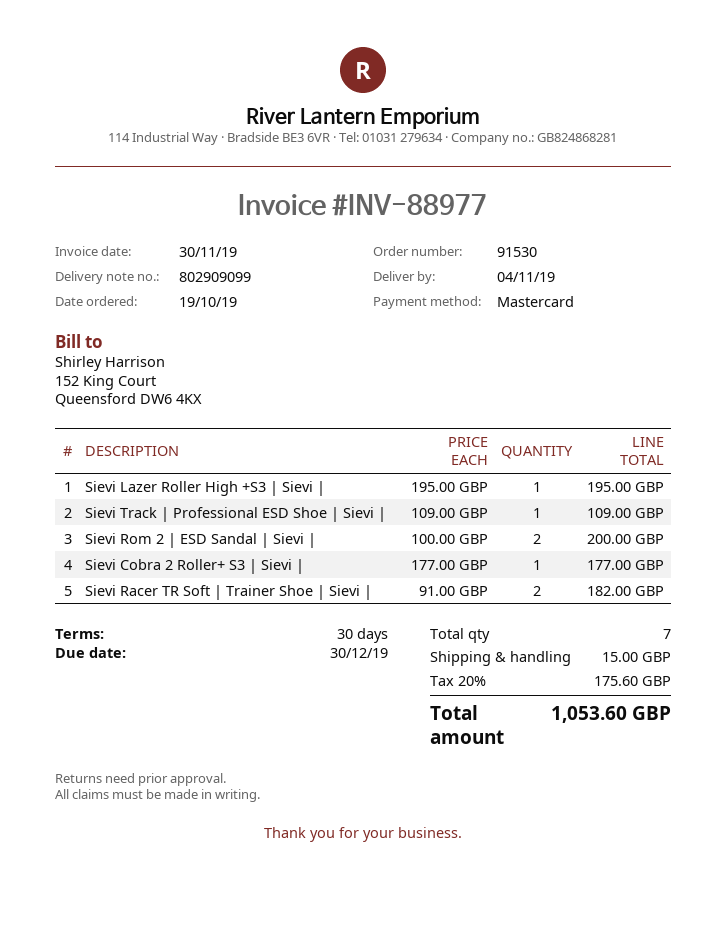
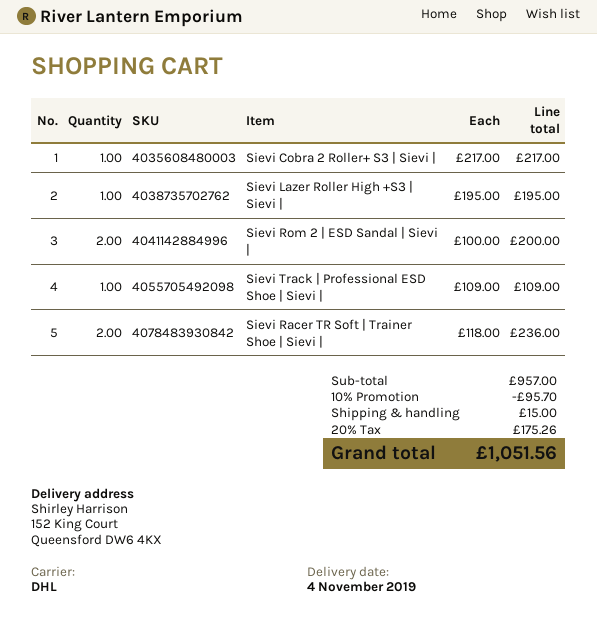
Sievi Cobra 2 Roller+ S3 | Sievi |: 1 x 177.00 = 177.00 -> 1 x 217.00 = 217.00
Sievi Racer TR Soft | Trainer Shoe | Sievi |: 2 x 91.00 = 182.00 -> 2 x 118.00 = 236.00
discount: none -> 10% = 95.70
tax: 20% = 175.60 -> 20% = 175.26
total: 1053.60 -> 1051.56

